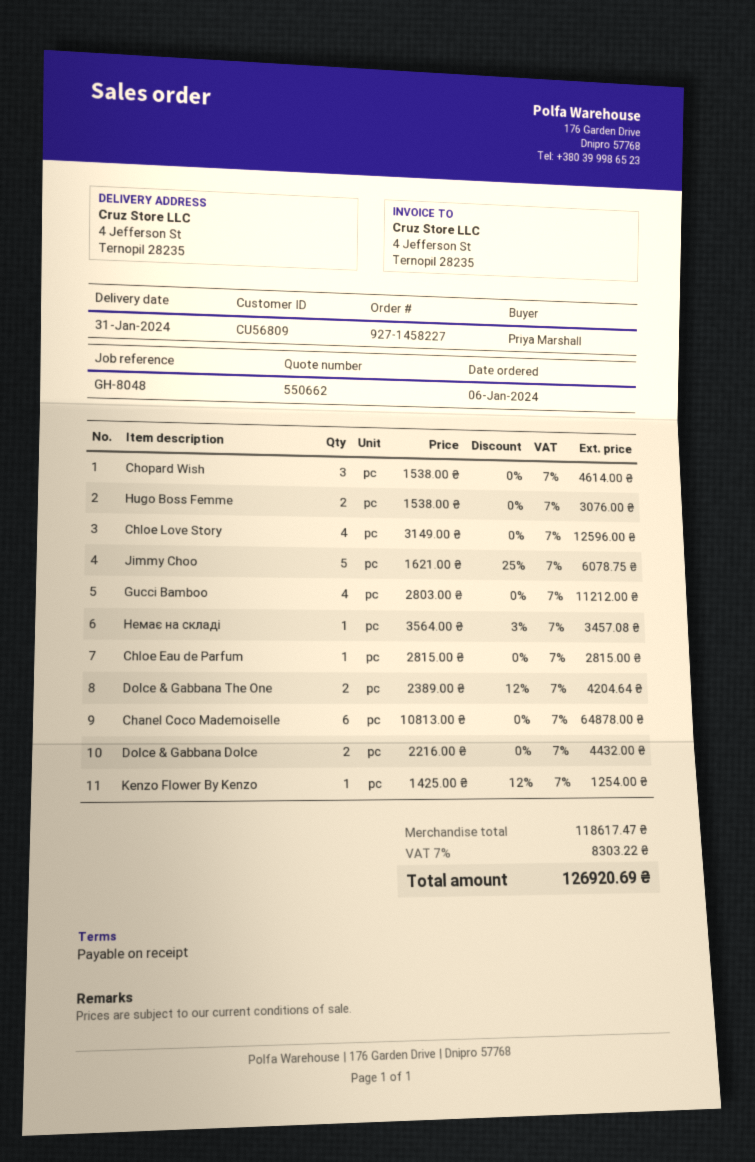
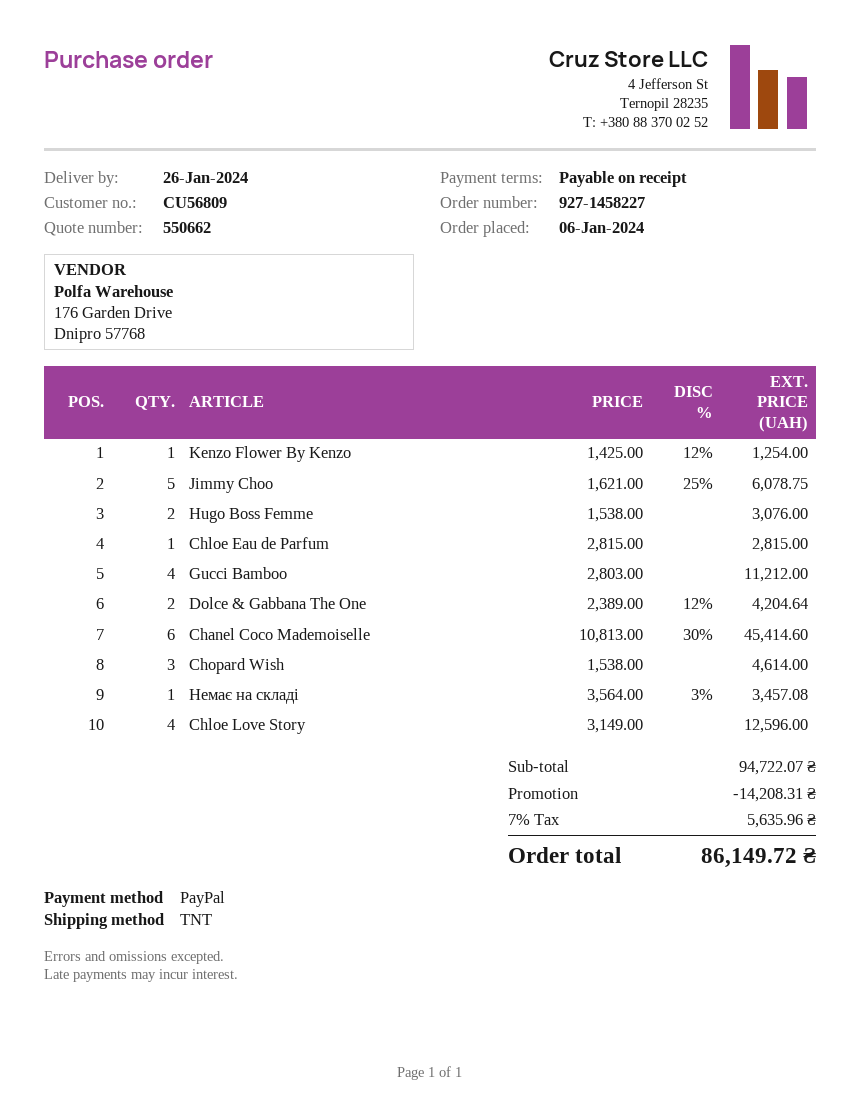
delivery date: 2024-01-31 -> 2024-01-26
Chanel Coco Mademoiselle: 6 x 10813.00 = 64878.00 -> 6 x 10813.00 - 30% = 45414.60
Dolce & Gabbana Dolce: 2 x 2216.00 = 4432.00 -> none
subtotal: 118617.47 -> 94722.07
discount: none -> 14208.31
tax: 7% = 8303.22 -> 7% = 5635.96
total: 126920.69 -> 86149.72

